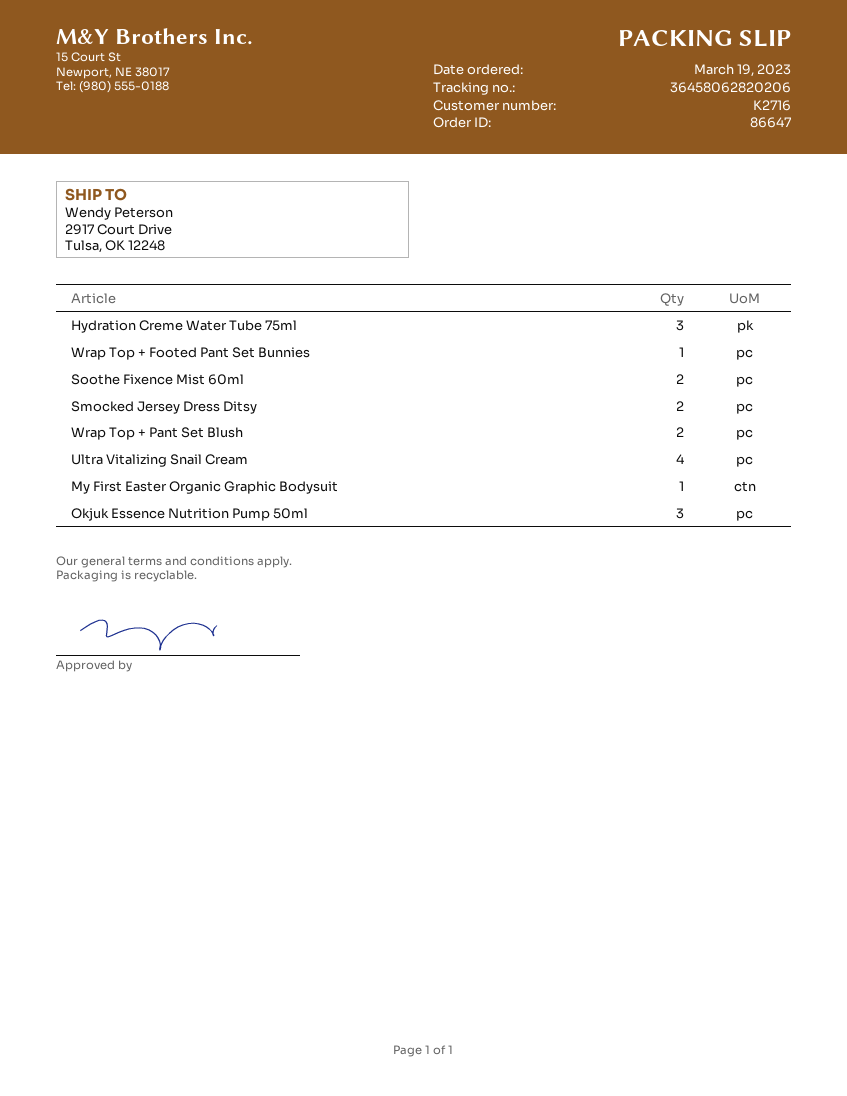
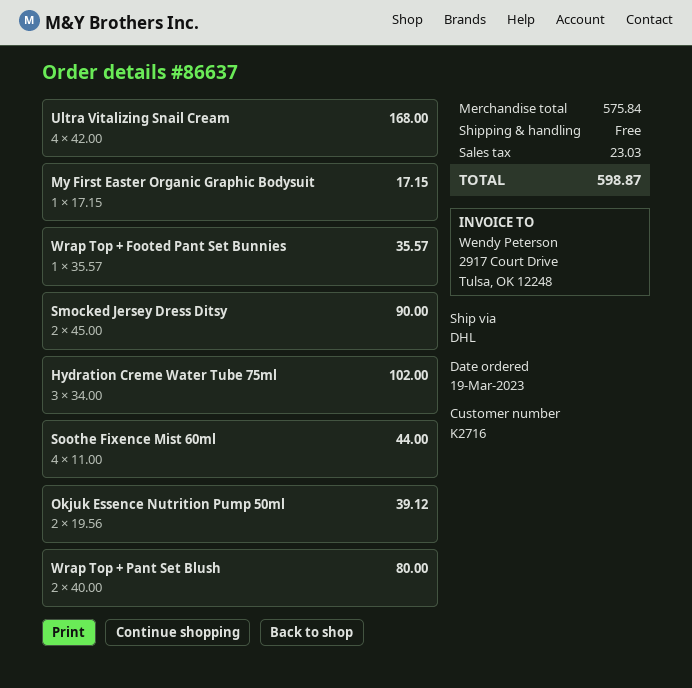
order number: 86647 -> 86637
Soothe Fixence Mist 60ml: 2 -> 4
Okjuk Essence Nutrition Pump 50ml: 3 -> 2

